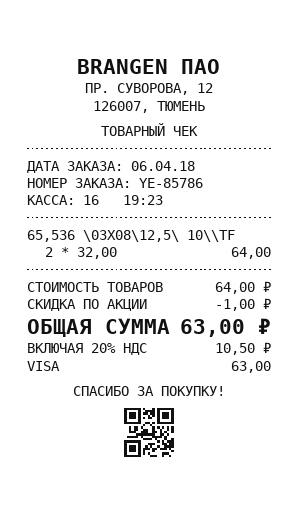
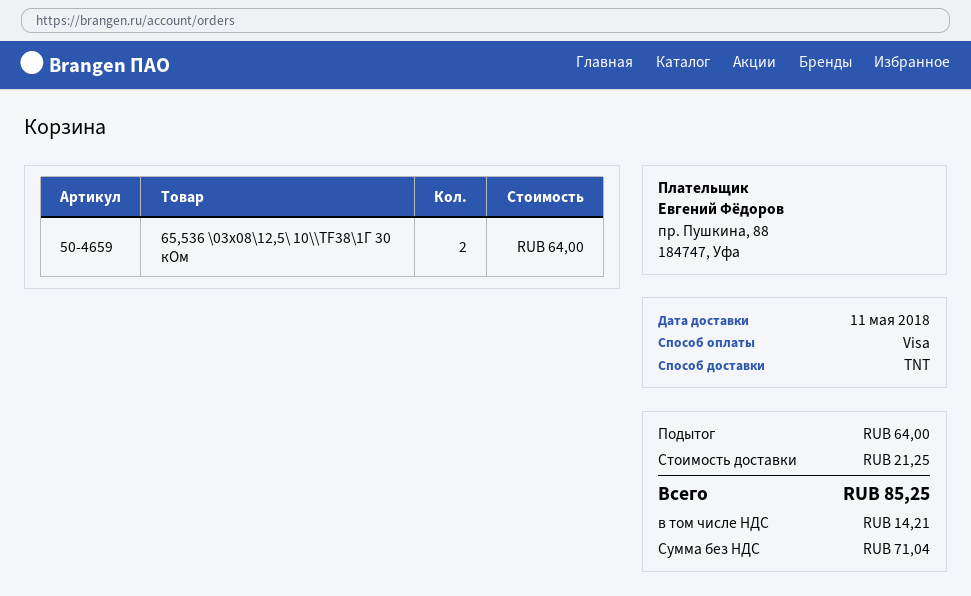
discount: 1.00 -> none
shipping: none -> 21.25
tax: 10.50 -> 14.21
total: 63.00 -> 85.25

